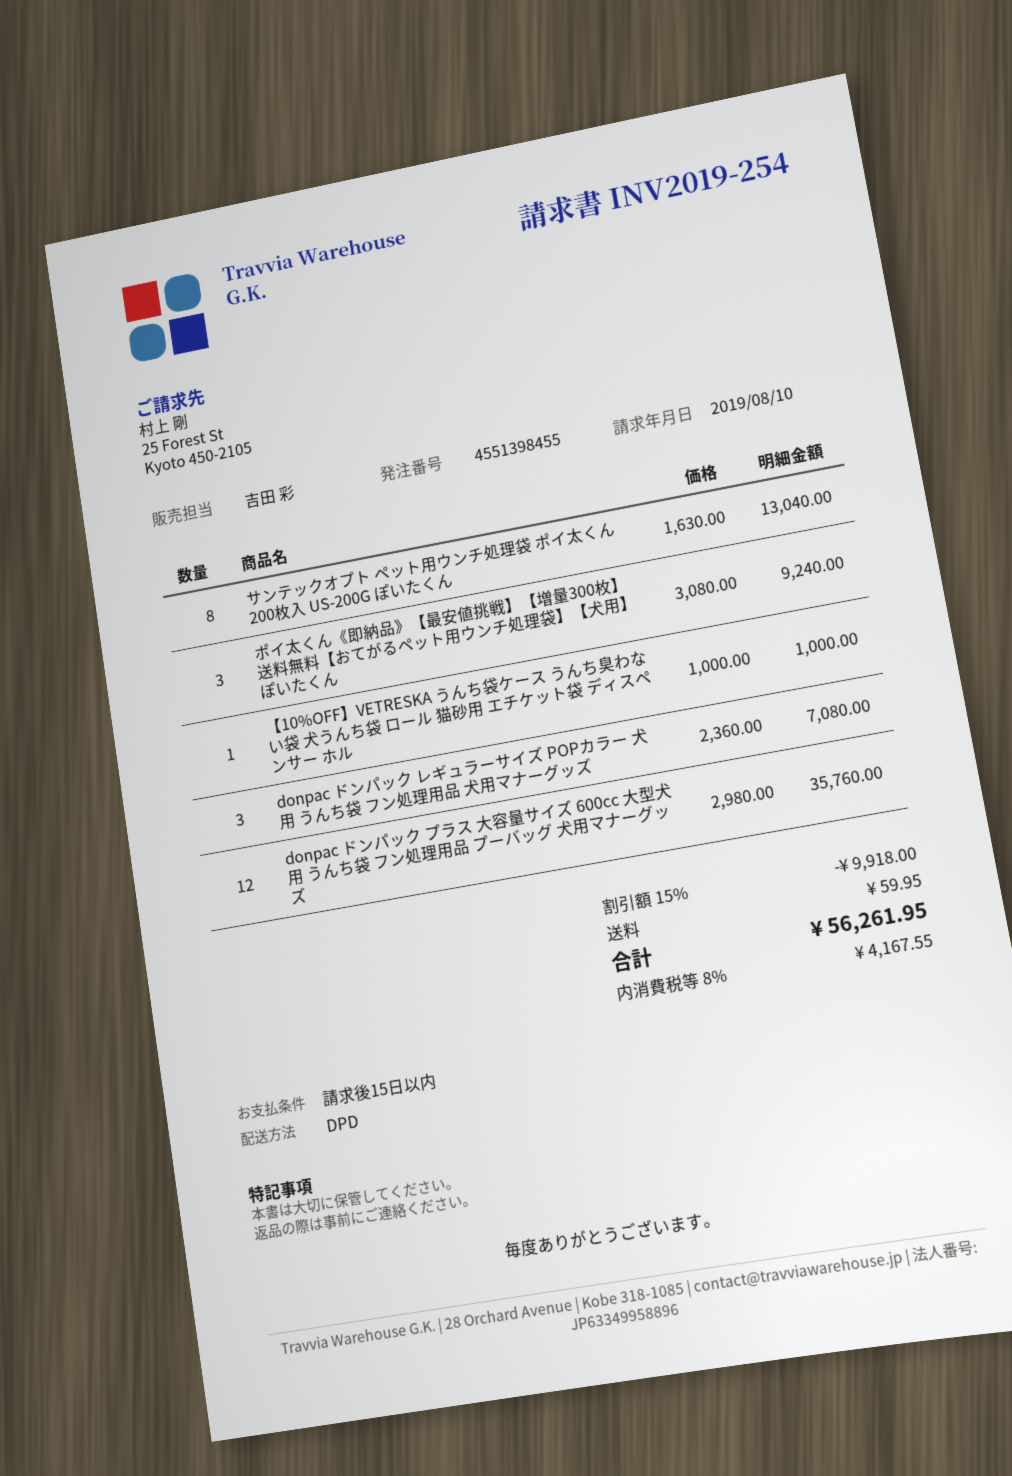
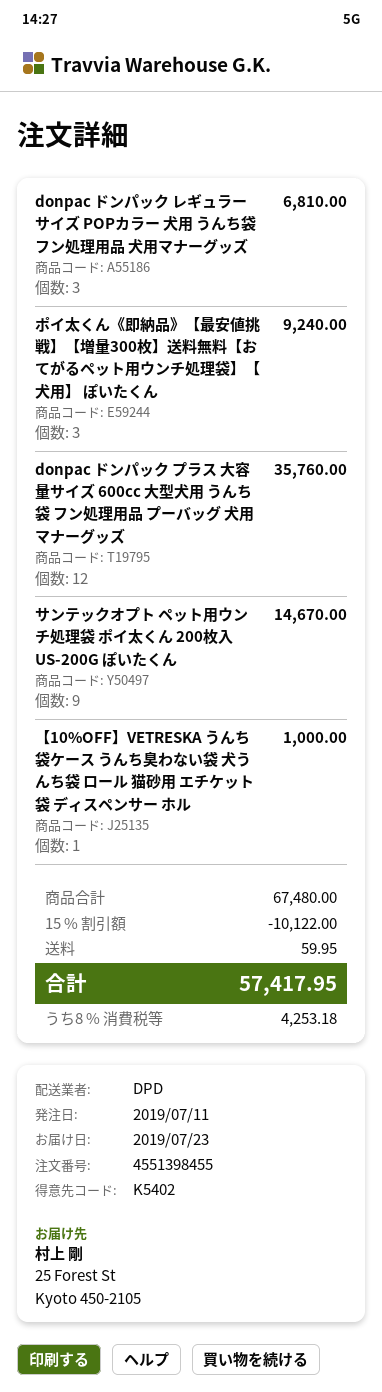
サンテックオプト ペット用ウンチ処理袋 ポイ太くん 200枚入 US-200G ぽいたくん: 8 for 13040.00 -> 9 for 14670.00
donpac ドンパック レギュラーサイズ POPカラー 犬用 うんち袋 フン処理用品 犬用マナーグッズ: 3 for 7080.00 -> 3 for 6810.00
discount: 15% = 9918.00 -> 15% = 10122.00
tax: 8% = 4167.55 -> 8% = 4253.18
total: 56261.95 -> 57417.95

